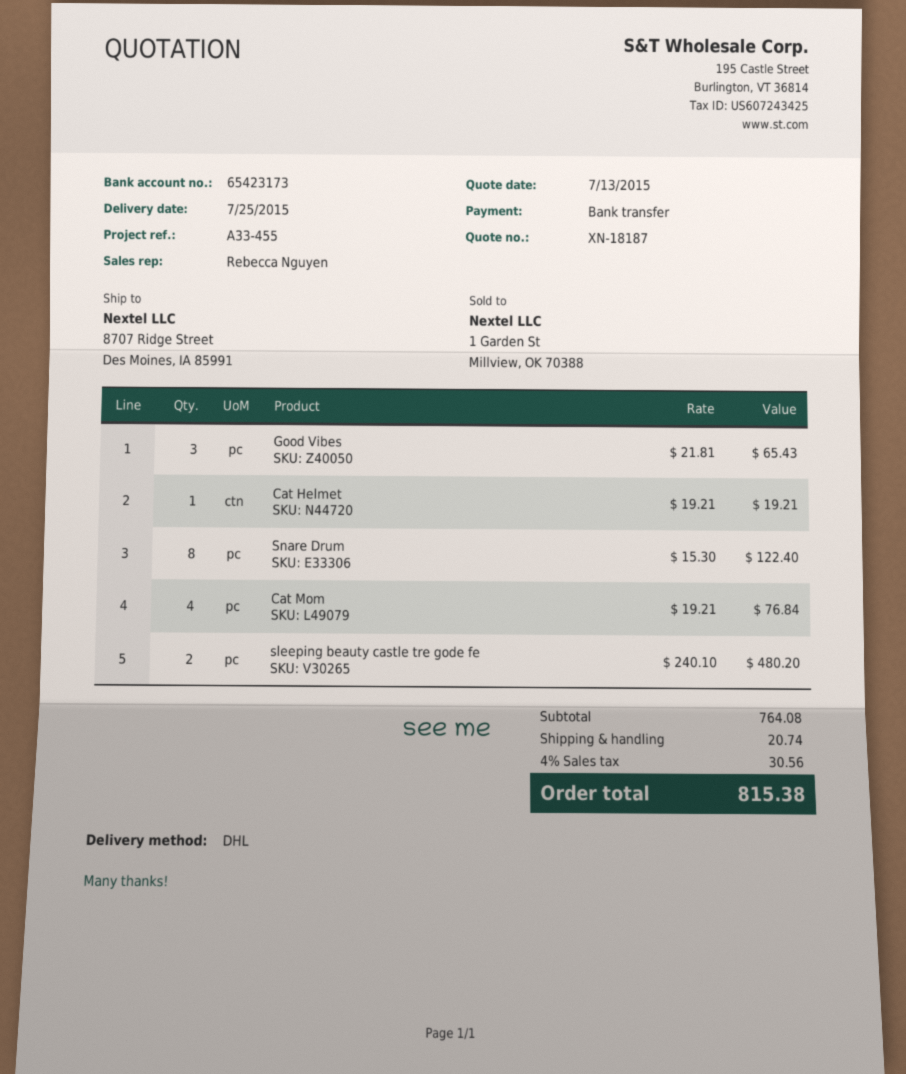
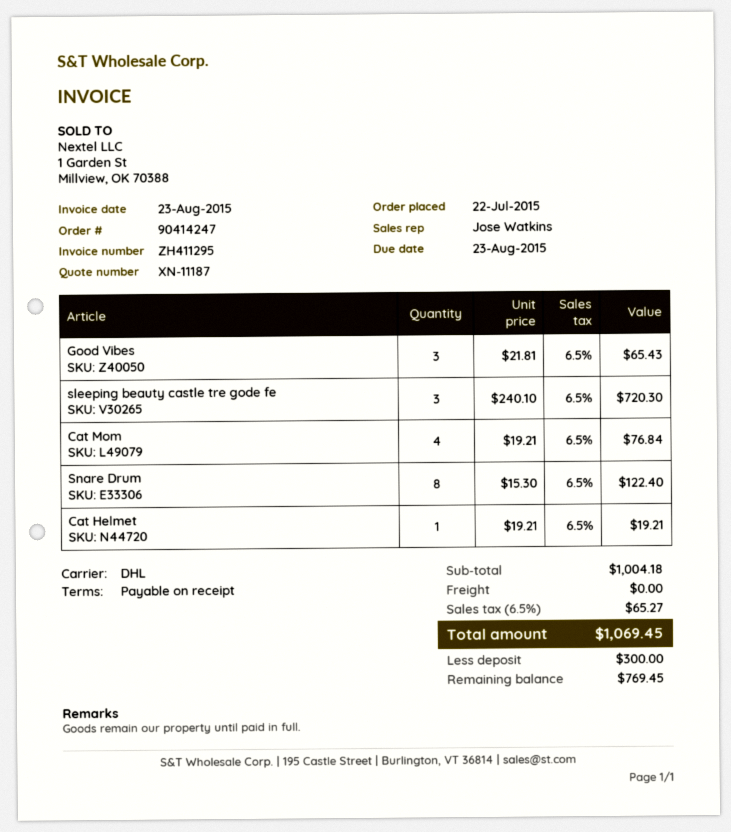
quote number: XN-18187 -> XN-11187
sales rep: Rebecca Nguyen -> Jose Watkins
sleeping beauty castle tre gode fe: 2 x 240.10 = 480.20 -> 3 x 240.10 = 720.30
subtotal: 764.08 -> 1004.18
shipping: 20.74 -> 0.00
tax: 4% = 30.56 -> 6.5% = 65.27
total: 815.38 -> 1069.45

